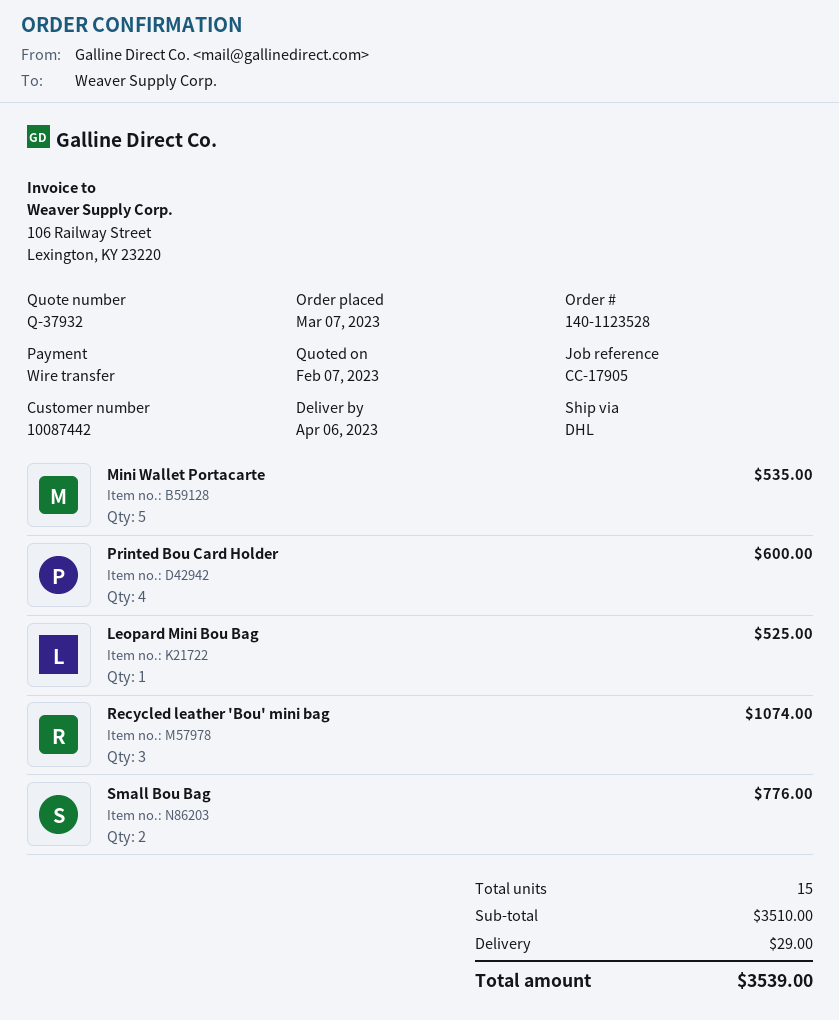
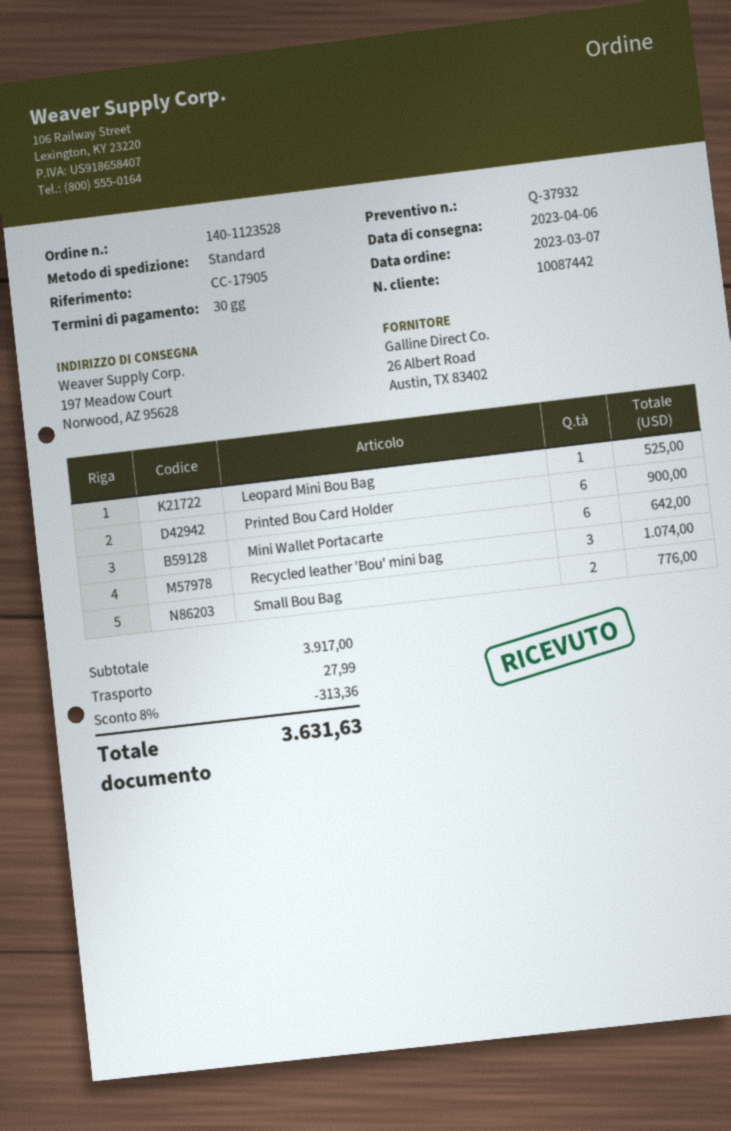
shipping method: DHL -> standard
Mini Wallet Portacarte: 5 for 535.00 -> 6 for 642.00
Printed Bou Card Holder: 4 for 600.00 -> 6 for 900.00
subtotal: 3510.00 -> 3917.00
discount: none -> 8% = 313.36
shipping: 29.00 -> 27.99
total: 3539.00 -> 3631.63

